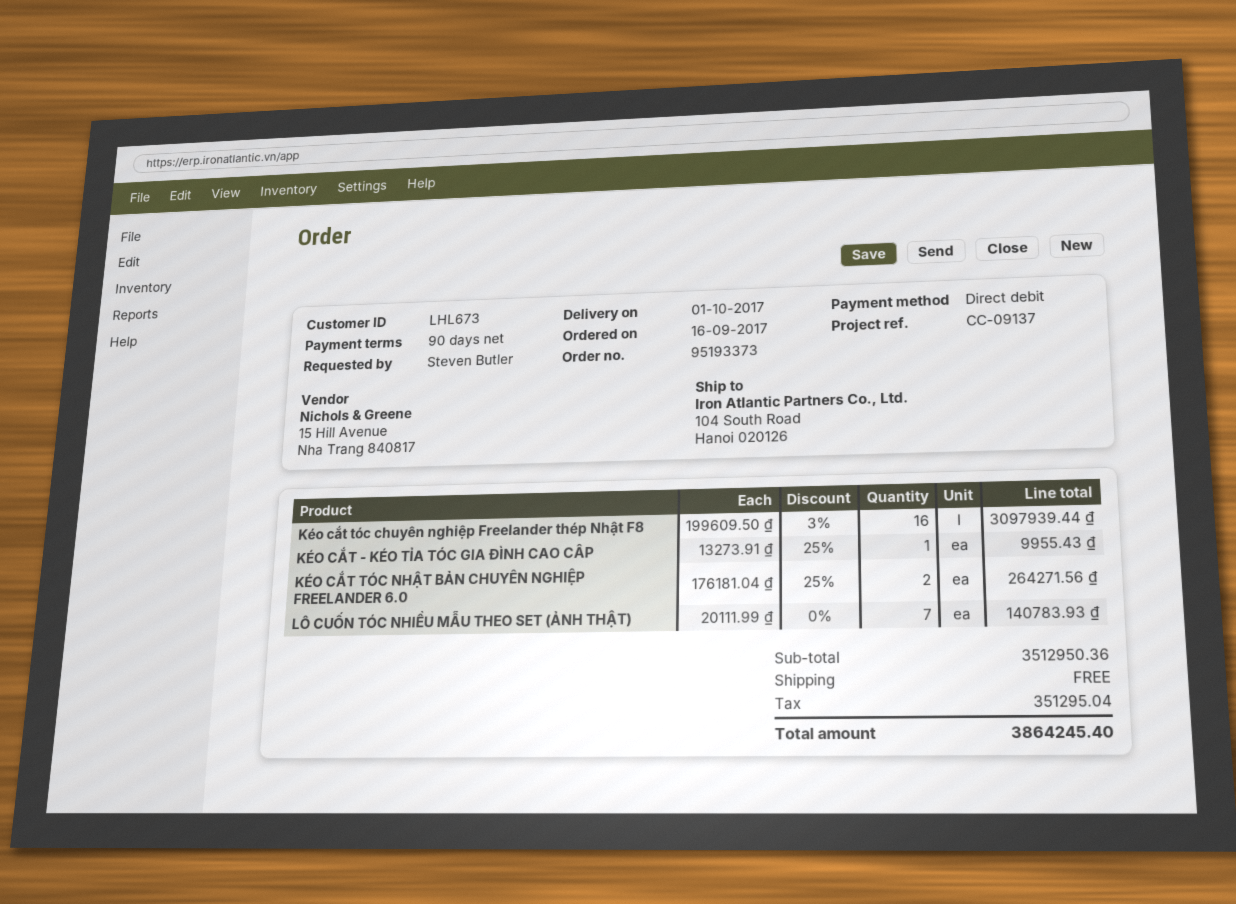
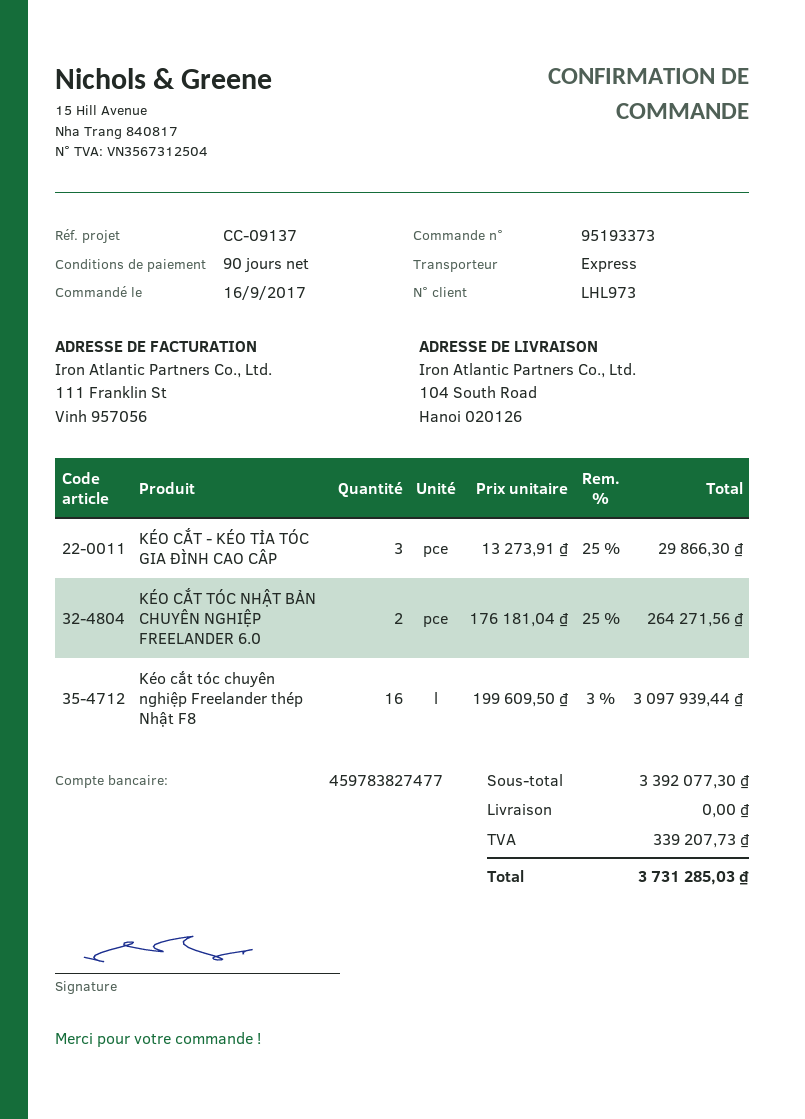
customer number: LHL673 -> LHL973
KÉO CẮT - KÉO TỈA TÓC GIA ĐÌNH CAO CÂP: 1 x 13273.91 - 25% = 9955.43 -> 3 x 13273.91 - 25% = 29866.30
LÔ CUỐN TÓC NHIỀU MẪU THEO SET (ẢNH THẬT): 7 x 20111.99 = 140783.93 -> none
subtotal: 3512950.36 -> 3392077.30
tax: 351295.04 -> 339207.73
total: 3864245.40 -> 3731285.03

